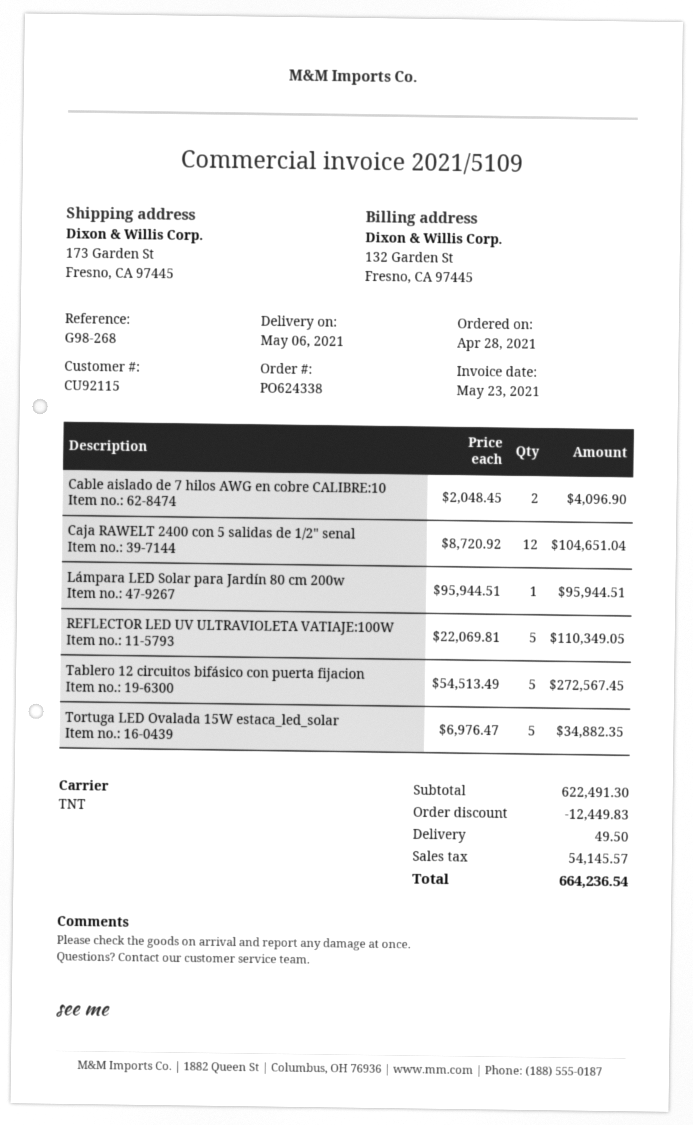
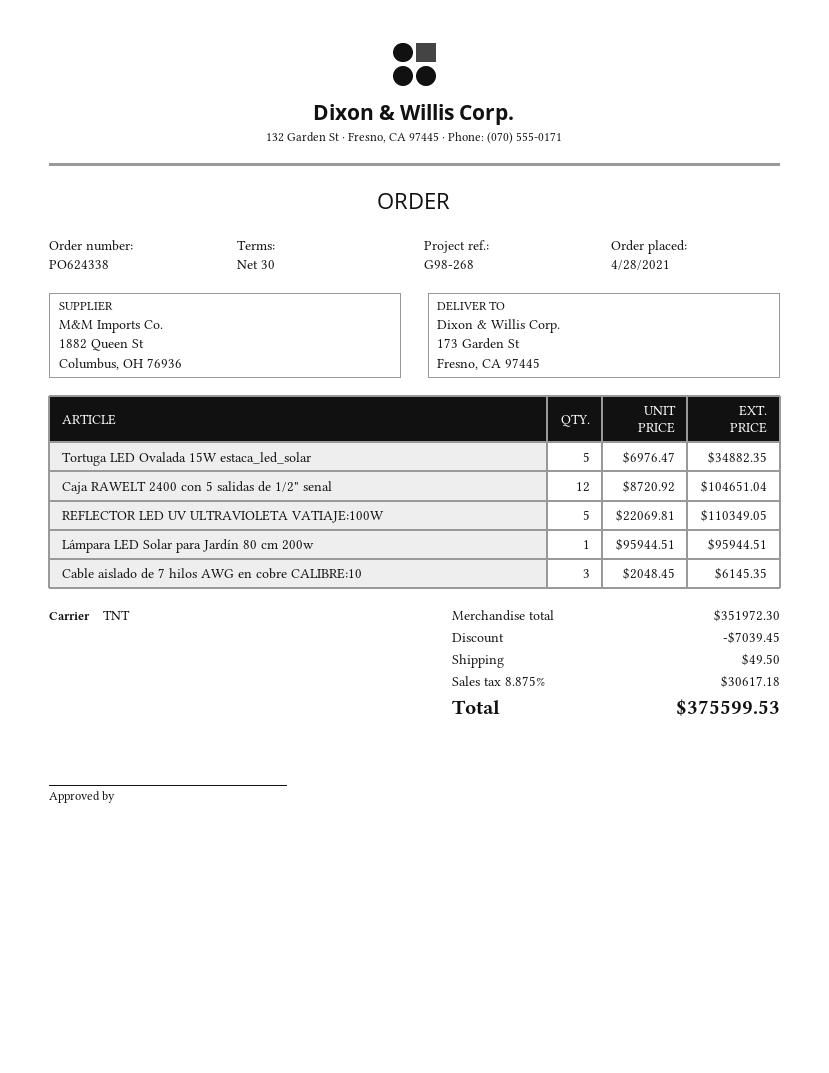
Cable aislado de 7 hilos AWG en cobre CALIBRE:10: 2 x 2048.45 = 4096.90 -> 3 x 2048.45 = 6145.35
Tablero 12 circuitos bifásico con puerta fijacion: 5 x 54513.49 = 272567.45 -> none
subtotal: 622491.30 -> 351972.30
discount: 12449.83 -> 7039.45
tax: 54145.57 -> 30617.18
total: 664236.54 -> 375599.53

